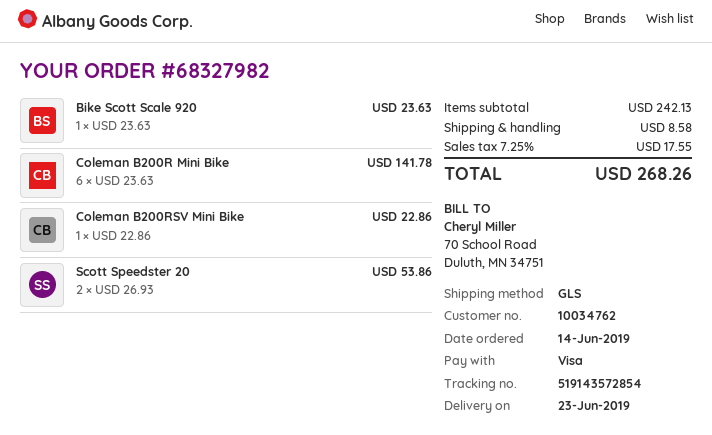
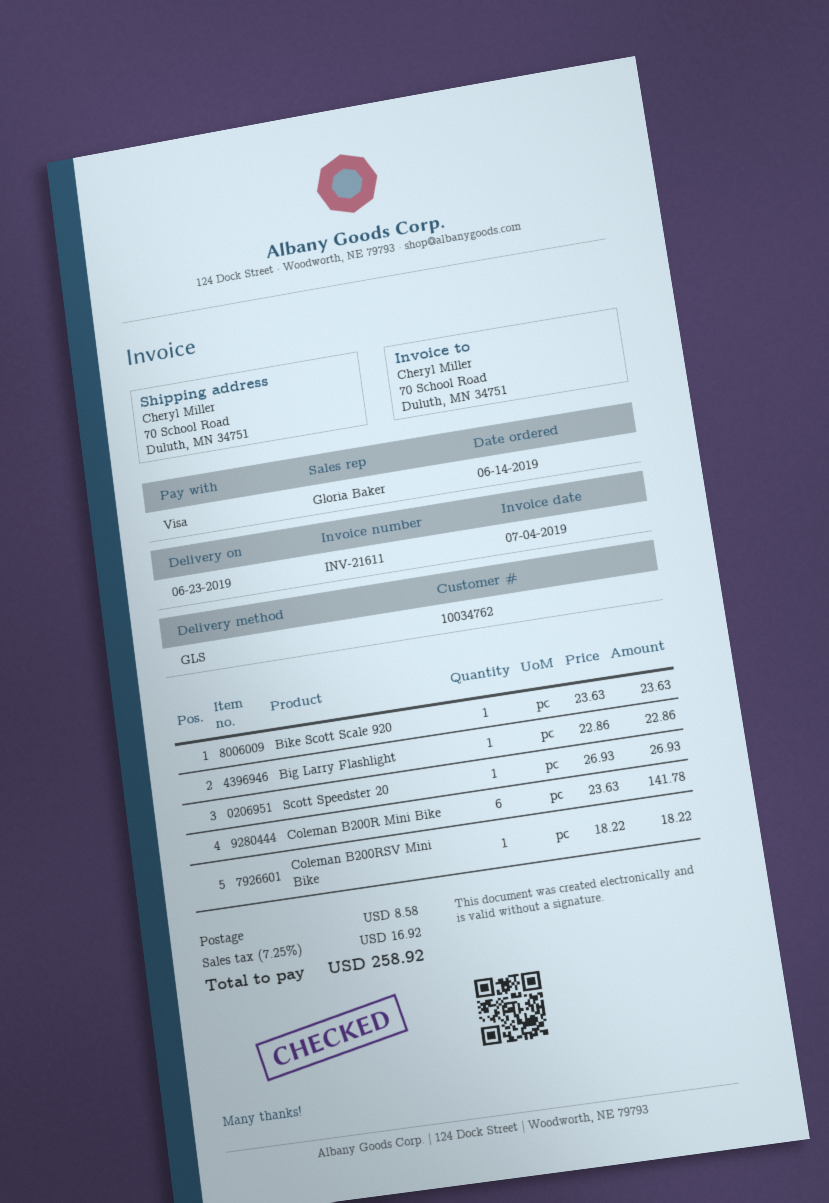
Coleman B200RSV Mini Bike: 1 x 22.86 = 22.86 -> 1 x 18.22 = 18.22
Scott Speedster 20: 2 x 26.93 = 53.86 -> 1 x 26.93 = 26.93
Big Larry Flashlight: none -> 1 x 22.86 = 22.86
tax: 7.25% = 17.55 -> 7.25% = 16.92
total: 268.26 -> 258.92

